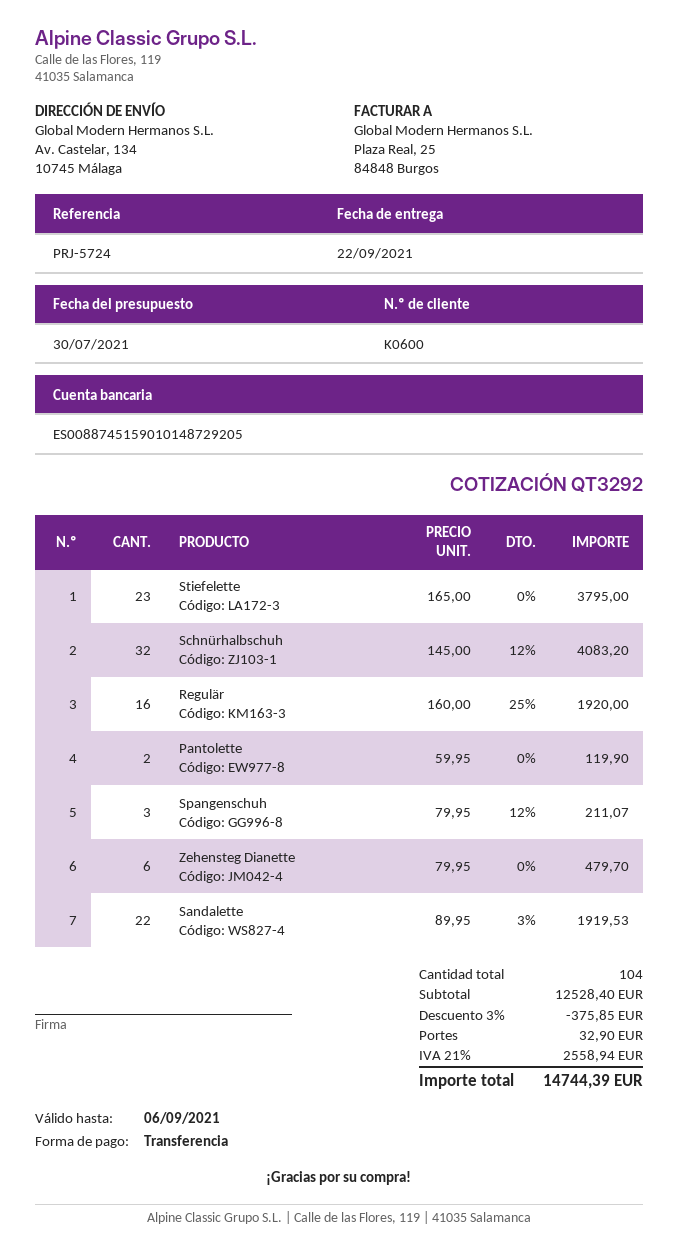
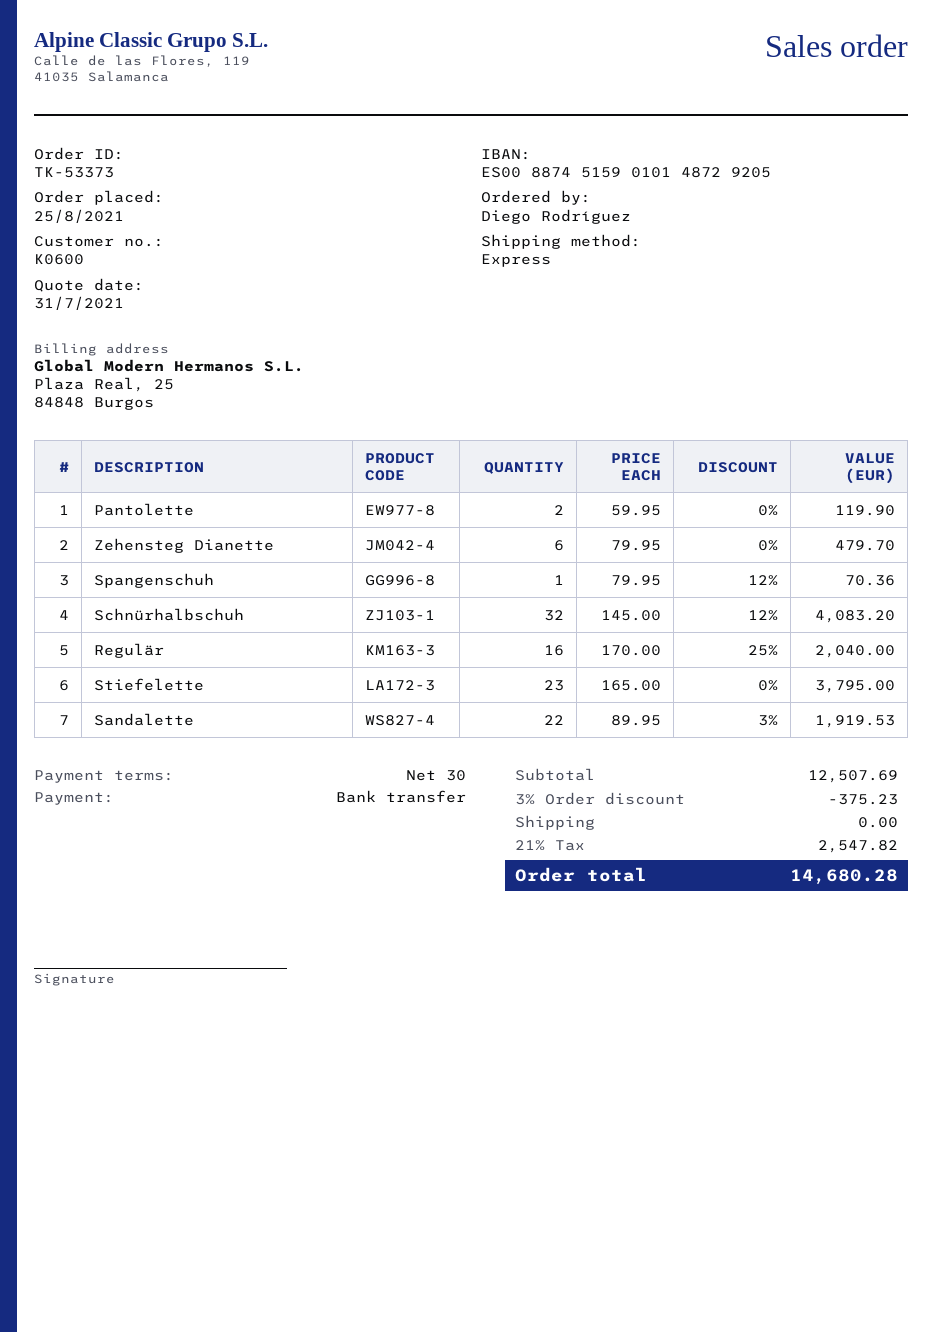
quote date: 2021-07-30 -> 2021-07-31
Regulär: 16 x 160.00 - 25% = 1920.00 -> 16 x 170.00 - 25% = 2040.00
Spangenschuh: 3 x 79.95 - 12% = 211.07 -> 1 x 79.95 - 12% = 70.36
subtotal: 12528.40 -> 12507.69
discount: 3% = 375.85 -> 3% = 375.23
shipping: 32.90 -> 0.00
tax: 21% = 2558.94 -> 21% = 2547.82
total: 14744.39 -> 14680.28

